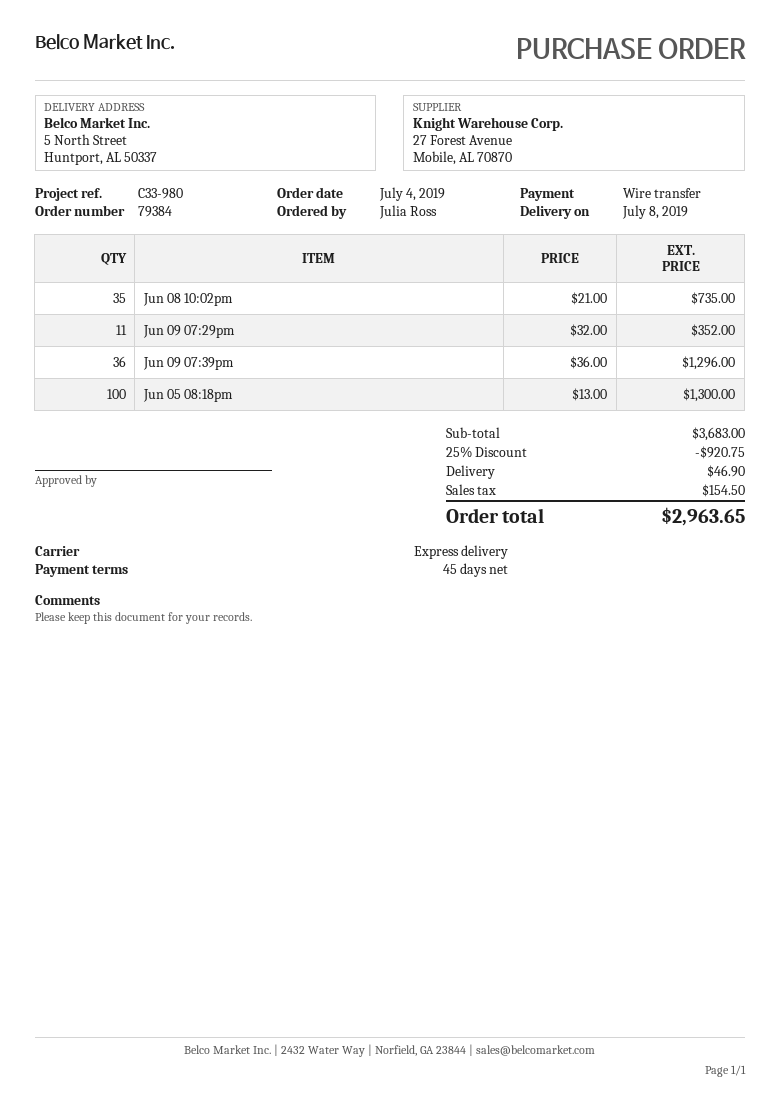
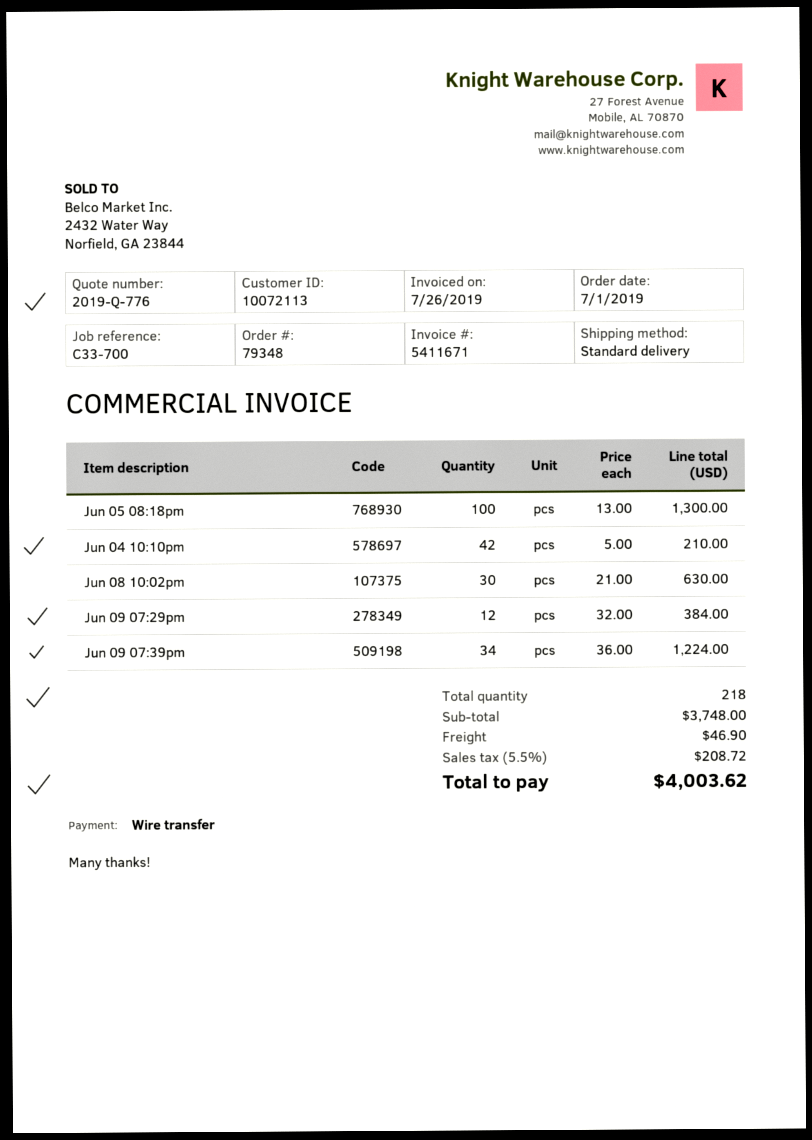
order number: 79384 -> 79348
order date: 2019-07-04 -> 2019-07-01
reference: C33-980 -> C33-700
shipping method: express -> standard
Jun 08 10:02pm: 35 x 21.00 = 735.00 -> 30 x 21.00 = 630.00
Jun 09 07:29pm: 11 x 32.00 = 352.00 -> 12 x 32.00 = 384.00
Jun 09 07:39pm: 36 x 36.00 = 1296.00 -> 34 x 36.00 = 1224.00
Jun 04 10:10pm: none -> 42 x 5.00 = 210.00
subtotal: 3683.00 -> 3748.00
discount: 25% = 920.75 -> none
tax: 154.50 -> 208.72
total: 2963.65 -> 4003.62

